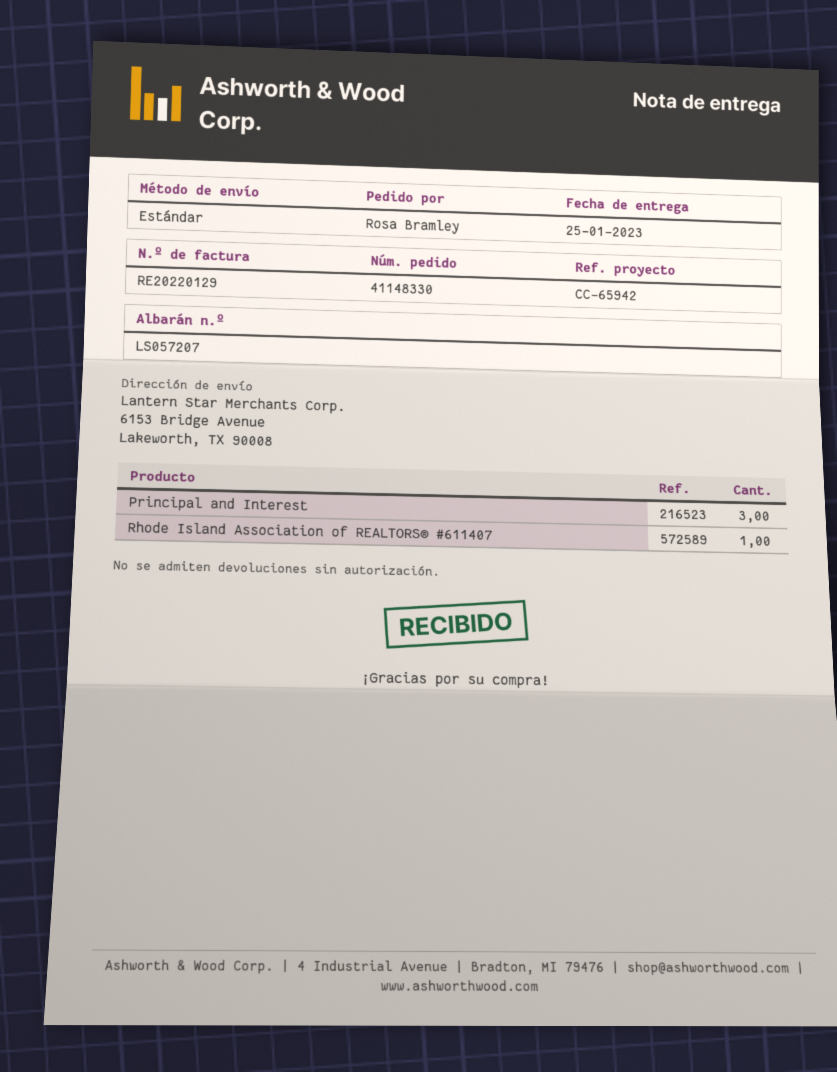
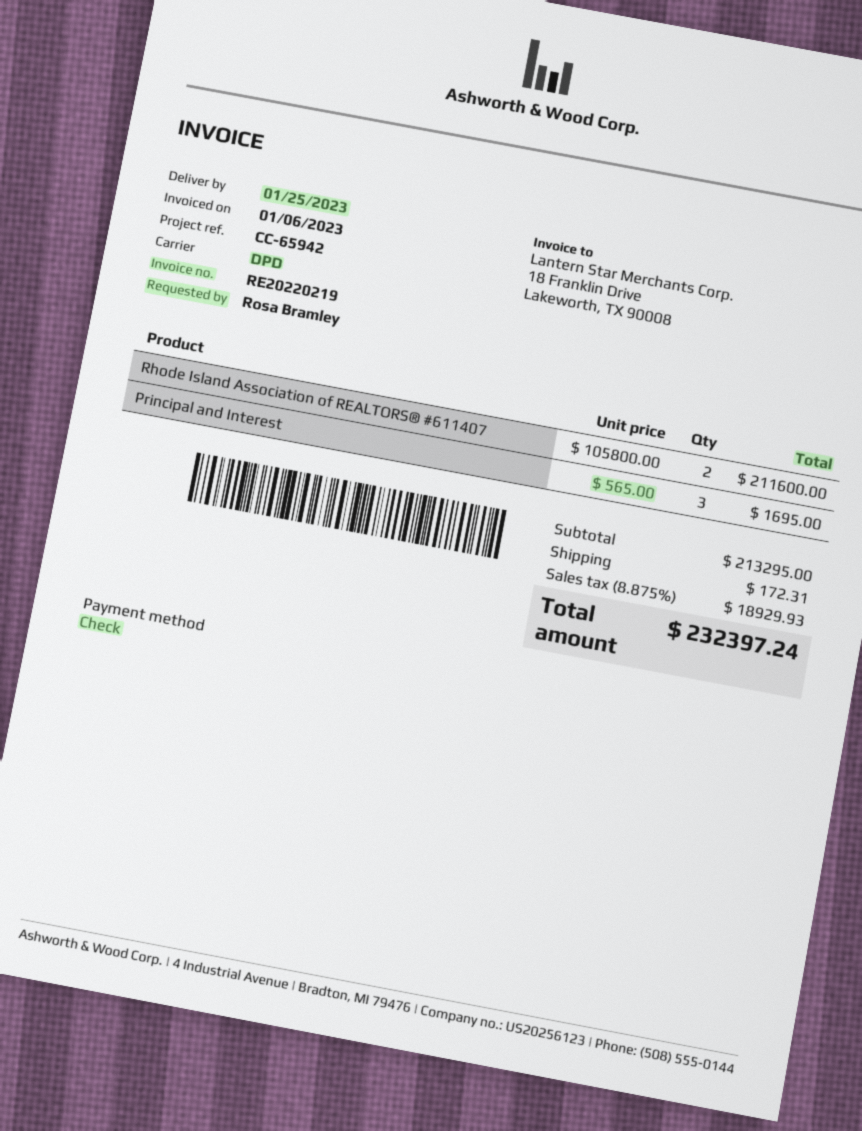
invoice number: RE20220129 -> RE20220219
shipping method: standard -> DPD
Rhode Island Association of REALTORS® #611407: 1 -> 2

